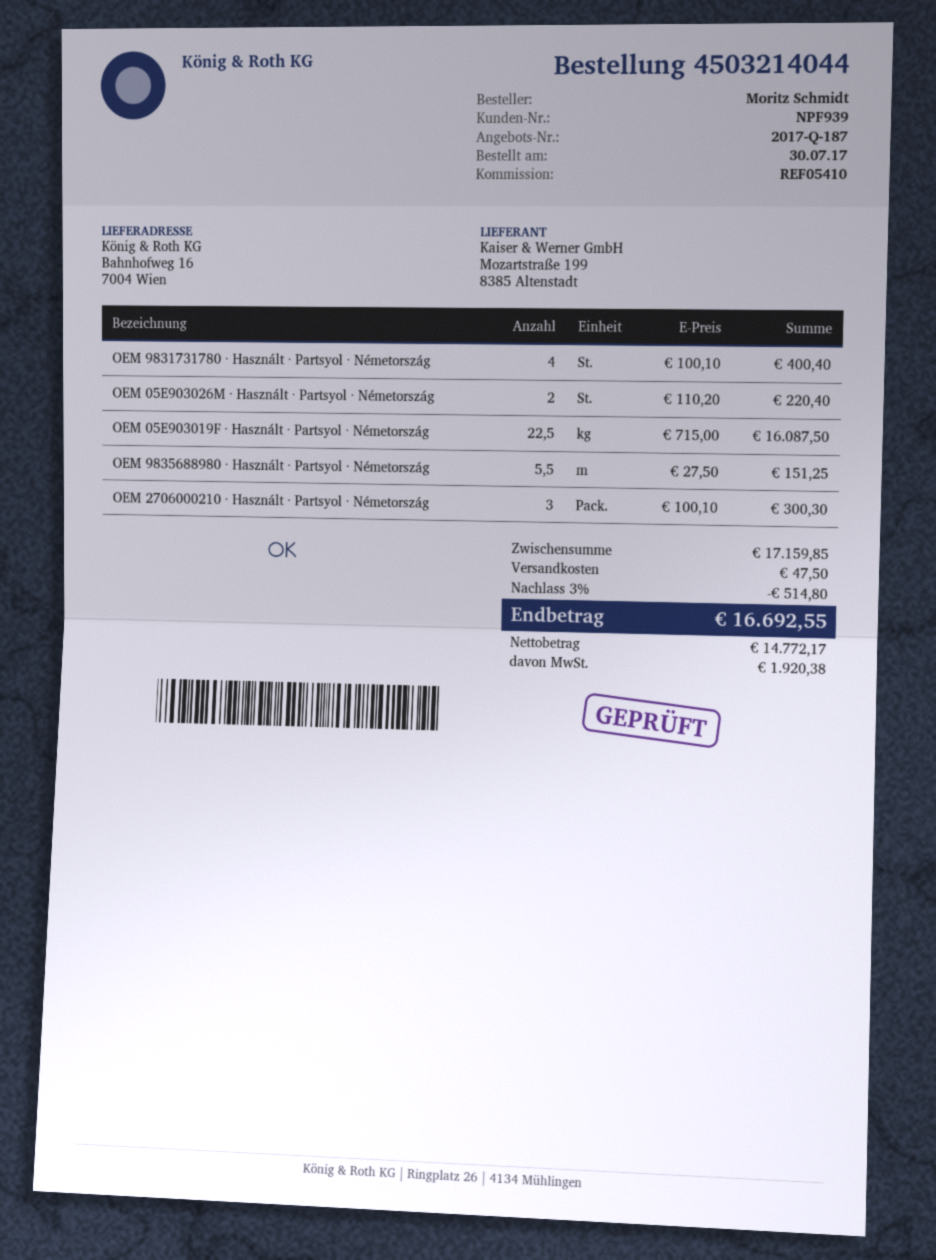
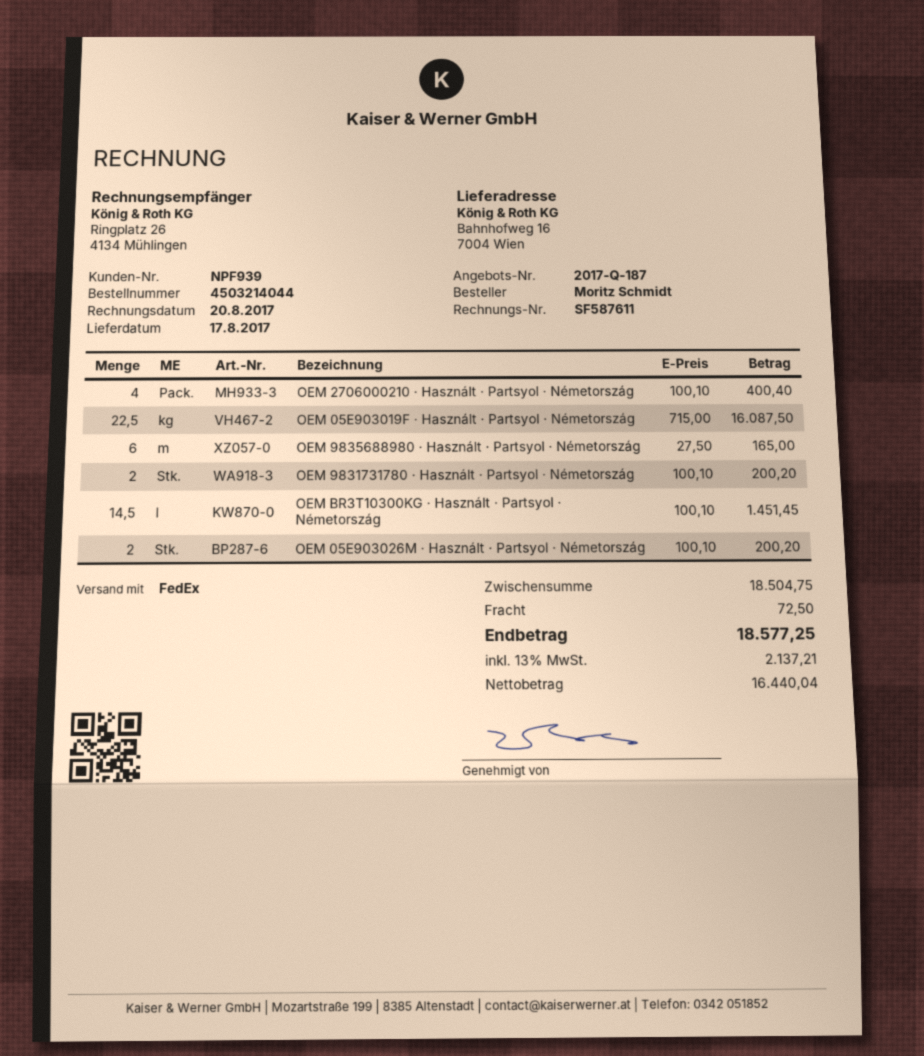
OEM 9831731780 · Használt · Partsyol · Németország: 4 x 100.10 = 400.40 -> 2 x 100.10 = 200.20
OEM 05E903026M · Használt · Partsyol · Németország: 2 x 110.20 = 220.40 -> 2 x 100.10 = 200.20
OEM 9835688980 · Használt · Partsyol · Németország: 5.5 x 27.50 = 151.25 -> 6 x 27.50 = 165.00
OEM 2706000210 · Használt · Partsyol · Németország: 3 x 100.10 = 300.30 -> 4 x 100.10 = 400.40
OEM BR3T10300KG · Használt · Partsyol · Németország: none -> 14.5 x 100.10 = 1451.45
subtotal: 17159.85 -> 18504.75
discount: 3% = 514.80 -> none
shipping: 47.50 -> 72.50
net: 14772.17 -> 16440.04
tax: 1920.38 -> 2137.21
total: 16692.55 -> 18577.25

